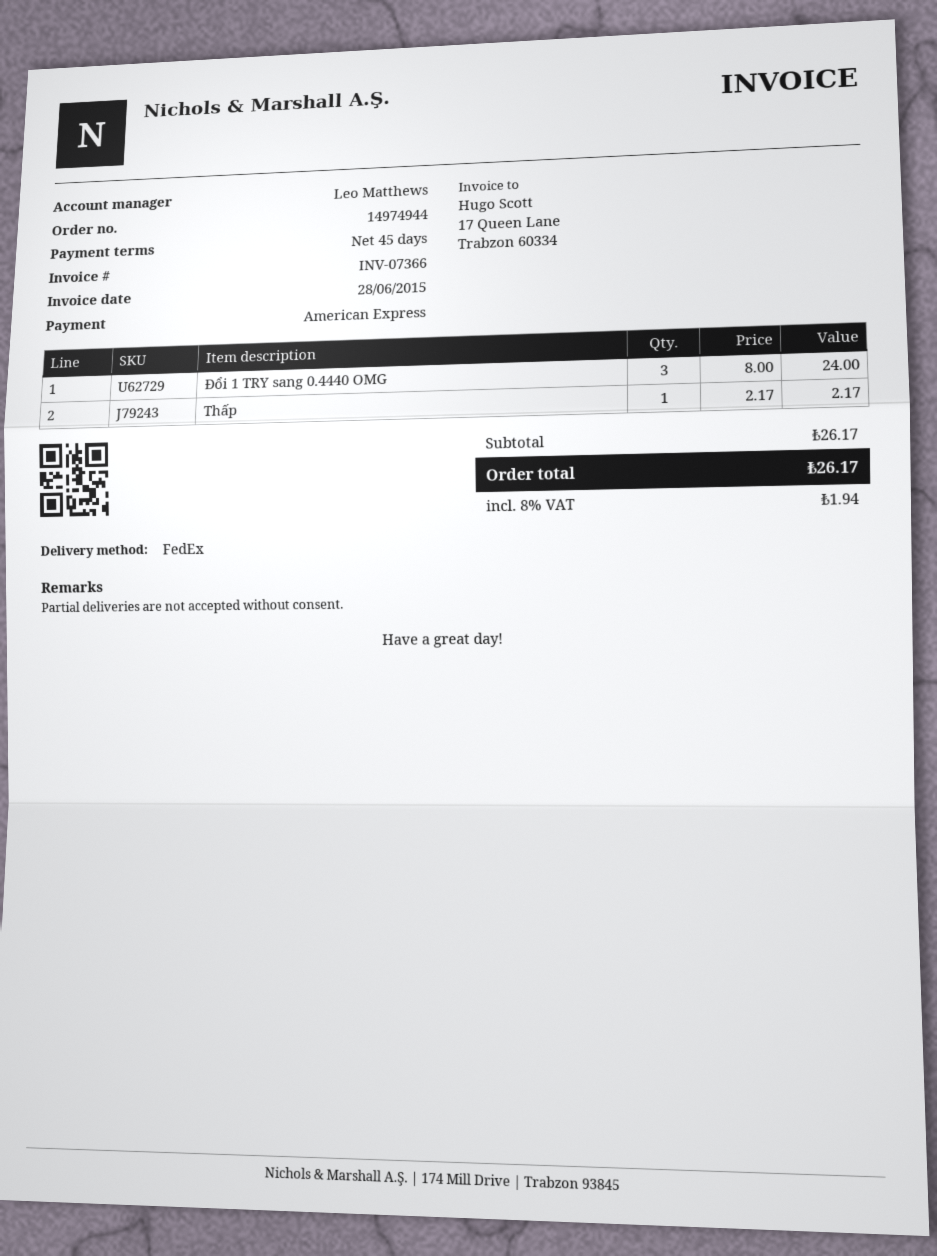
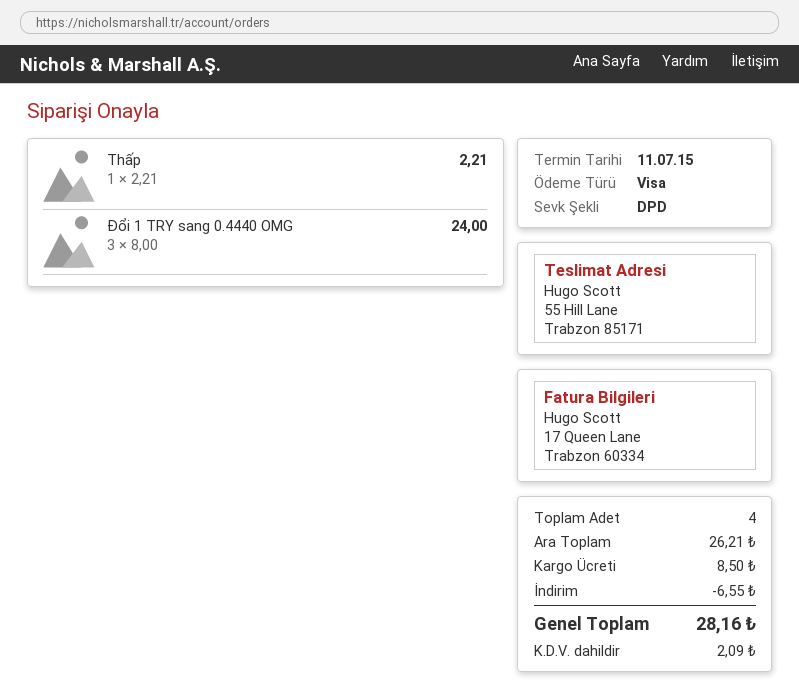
payment method: American Express -> Visa
shipping method: FedEx -> DPD
Thấp: 1 x 2.17 = 2.17 -> 1 x 2.21 = 2.21
subtotal: 26.17 -> 26.21
discount: none -> 6.55
shipping: none -> 8.50
tax: 1.94 -> 2.09
total: 26.17 -> 28.16

